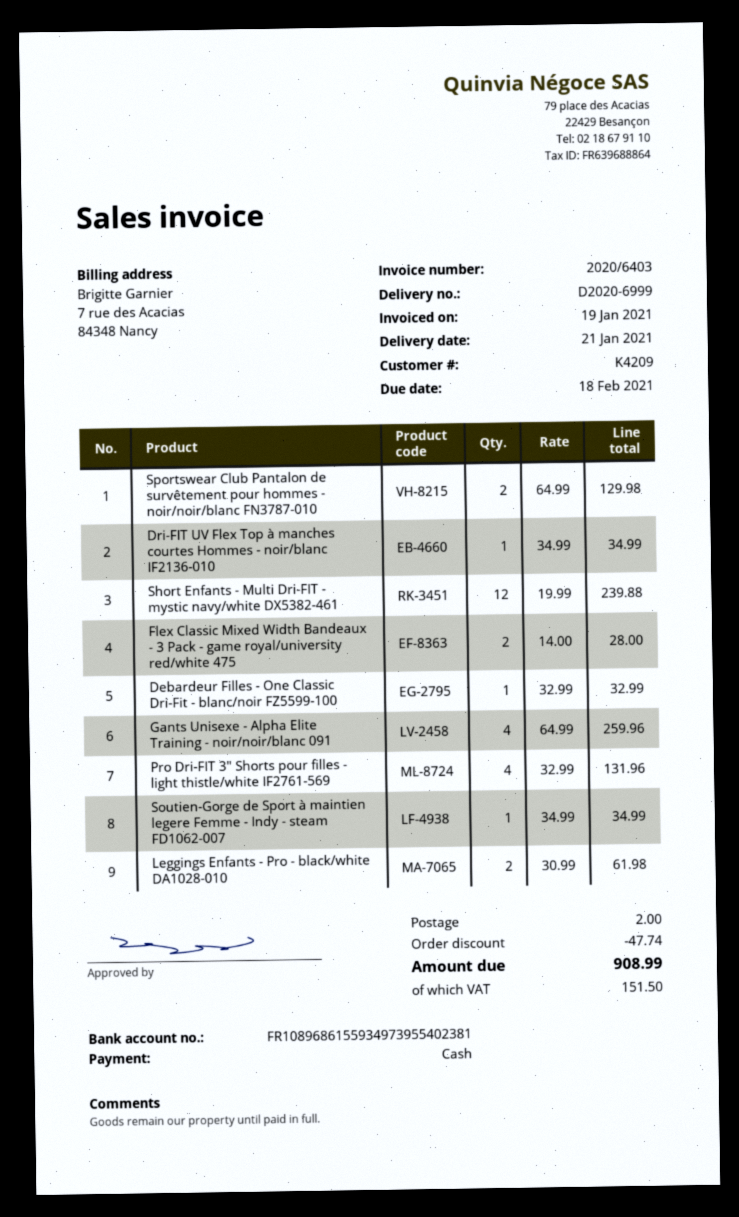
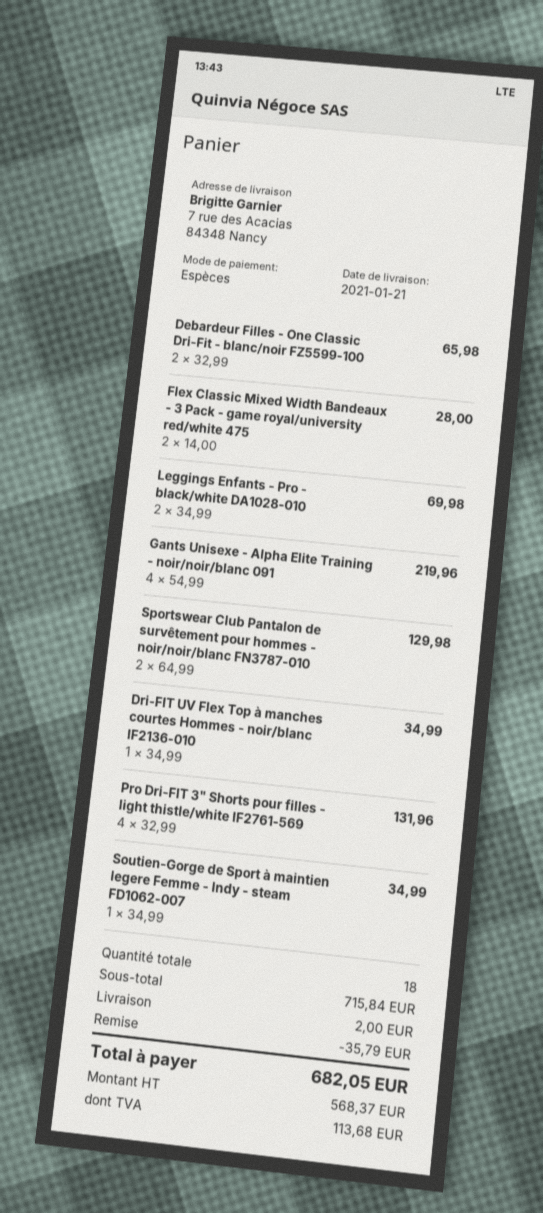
Short Enfants - Multi Dri-FIT - mystic navy/white DX5382-461: 12 x 19.99 = 239.88 -> none
Debardeur Filles - One Classic Dri-Fit - blanc/noir FZ5599-100: 1 x 32.99 = 32.99 -> 2 x 32.99 = 65.98
Gants Unisexe - Alpha Elite Training - noir/noir/blanc 091: 4 x 64.99 = 259.96 -> 4 x 54.99 = 219.96
Leggings Enfants - Pro - black/white DA1028-010: 2 x 30.99 = 61.98 -> 2 x 34.99 = 69.98
discount: 47.74 -> 35.79
tax: 151.50 -> 113.68
total: 908.99 -> 682.05

